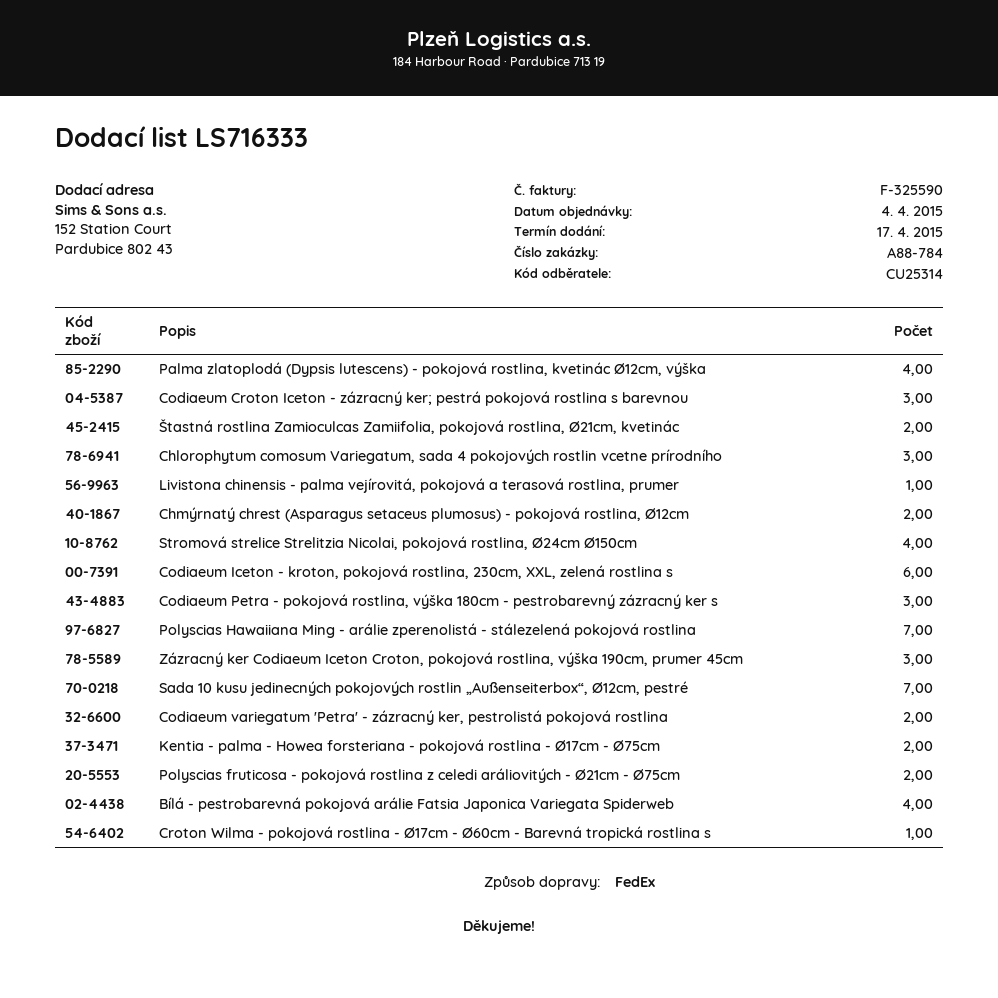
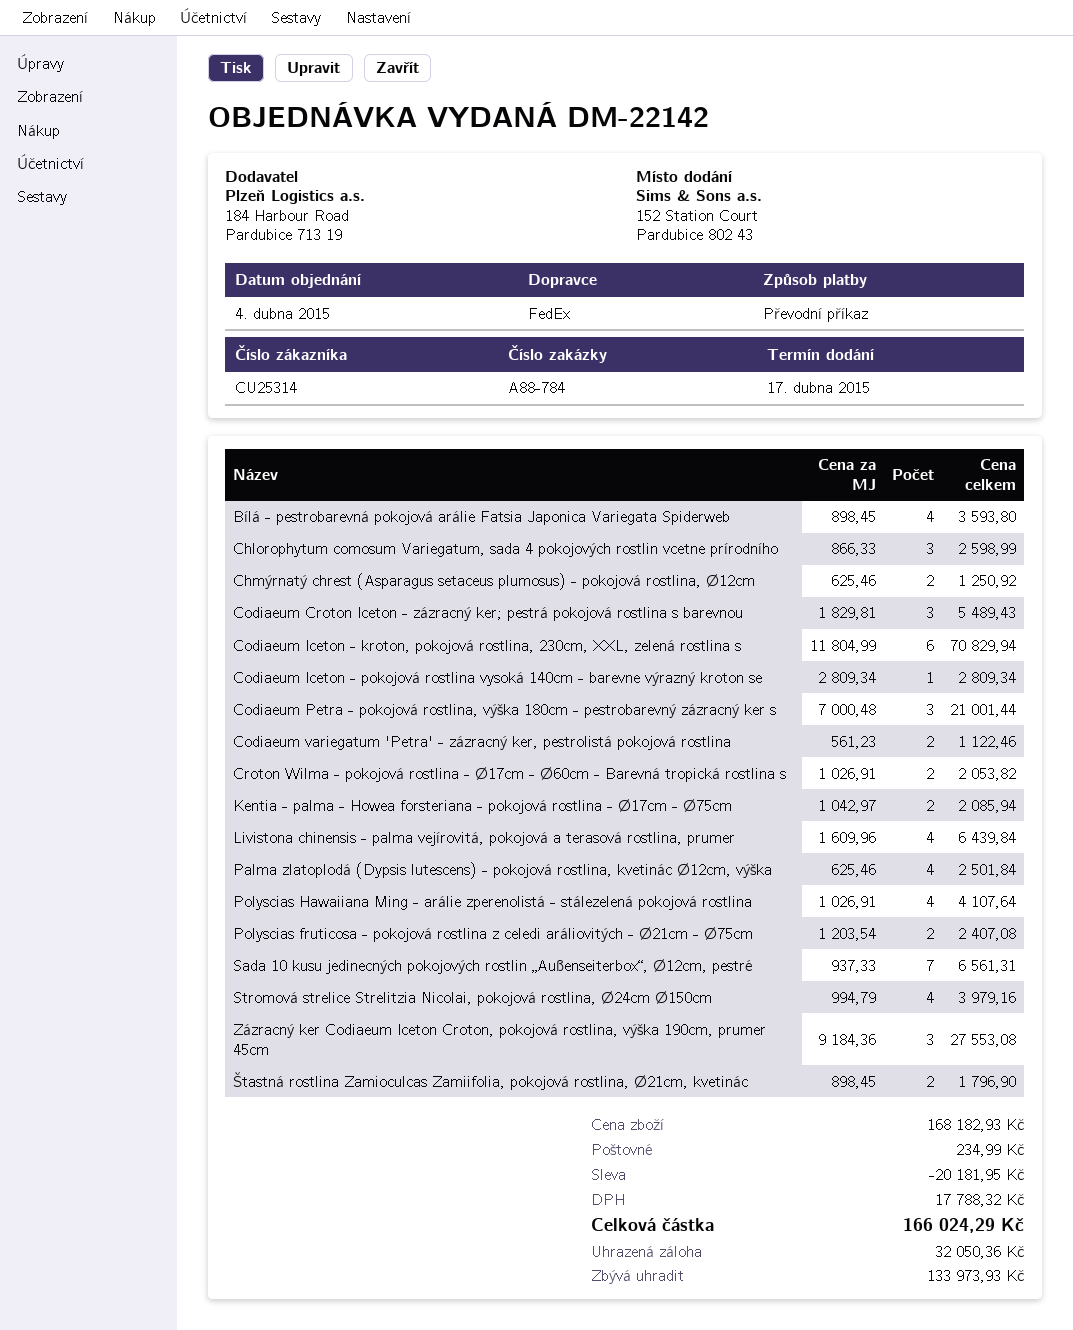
Livistona chinensis - palma vejírovitá, pokojová a terasová rostlina, prumer: 1 -> 4
Polyscias Hawaiiana Ming - arálie zperenolistá - stálezelená pokojová rostlina: 7 -> 4
Croton Wilma - pokojová rostlina - Ø17cm - Ø60cm - Barevná tropická rostlina s: 1 -> 2
Codiaeum Iceton - pokojová rostlina vysoká 140cm - barevne výrazný kroton se: none -> 1

